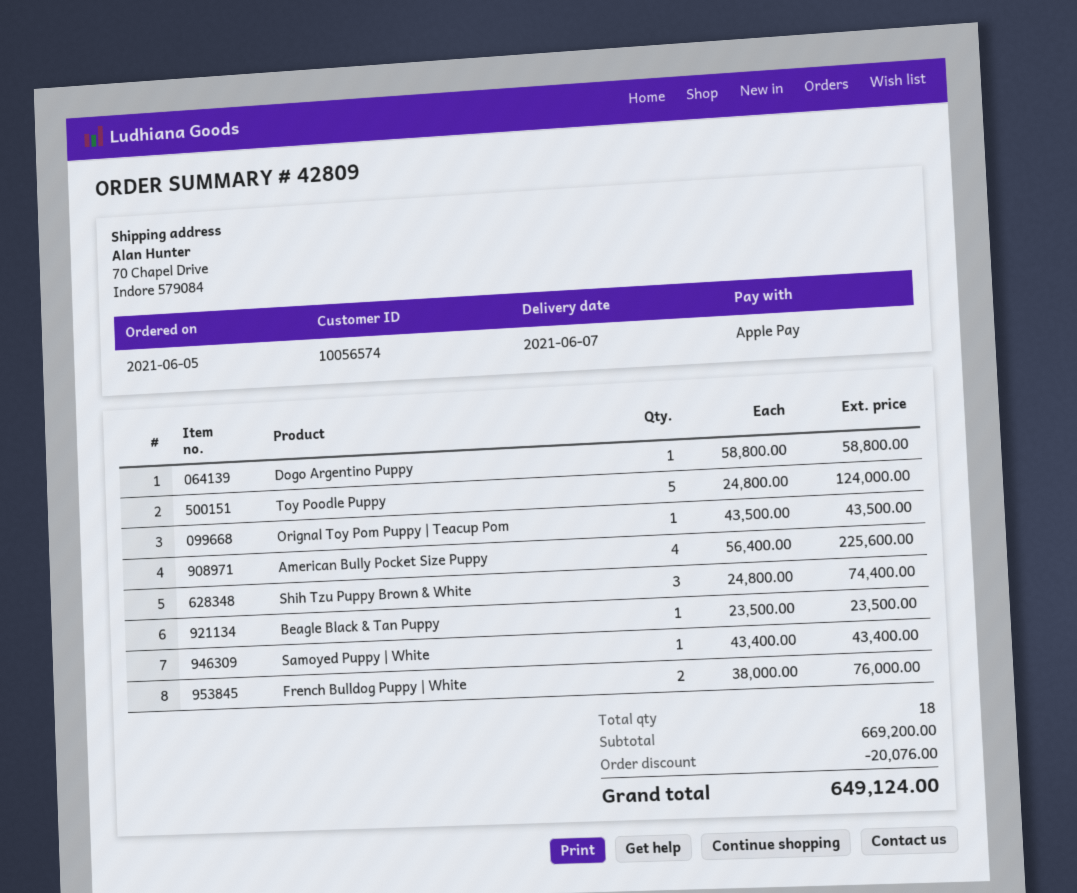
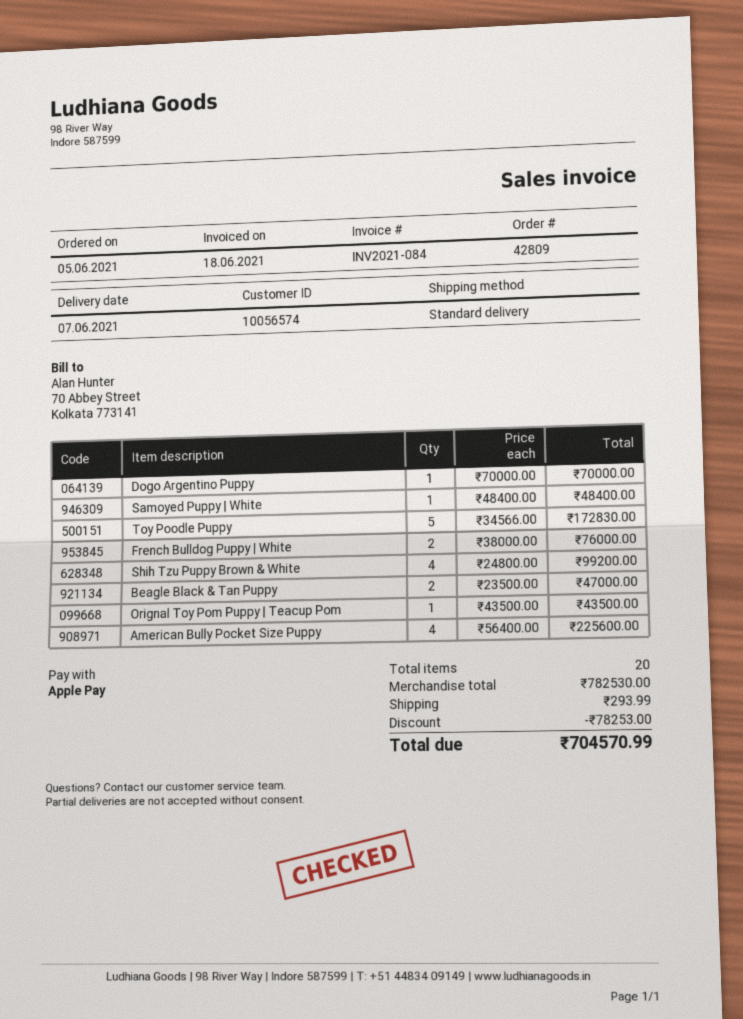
Dogo Argentino Puppy: 1 x 58800.00 = 58800.00 -> 1 x 70000.00 = 70000.00
Toy Poodle Puppy: 5 x 24800.00 = 124000.00 -> 5 x 34566.00 = 172830.00
Shih Tzu Puppy Brown & White: 3 x 24800.00 = 74400.00 -> 4 x 24800.00 = 99200.00
Beagle Black & Tan Puppy: 1 x 23500.00 = 23500.00 -> 2 x 23500.00 = 47000.00
Samoyed Puppy | White: 1 x 43400.00 = 43400.00 -> 1 x 48400.00 = 48400.00
total quantity: 18 -> 20
subtotal: 669200.00 -> 782530.00
discount: 20076.00 -> 78253.00
shipping: none -> 293.99
total: 649124.00 -> 704570.99

